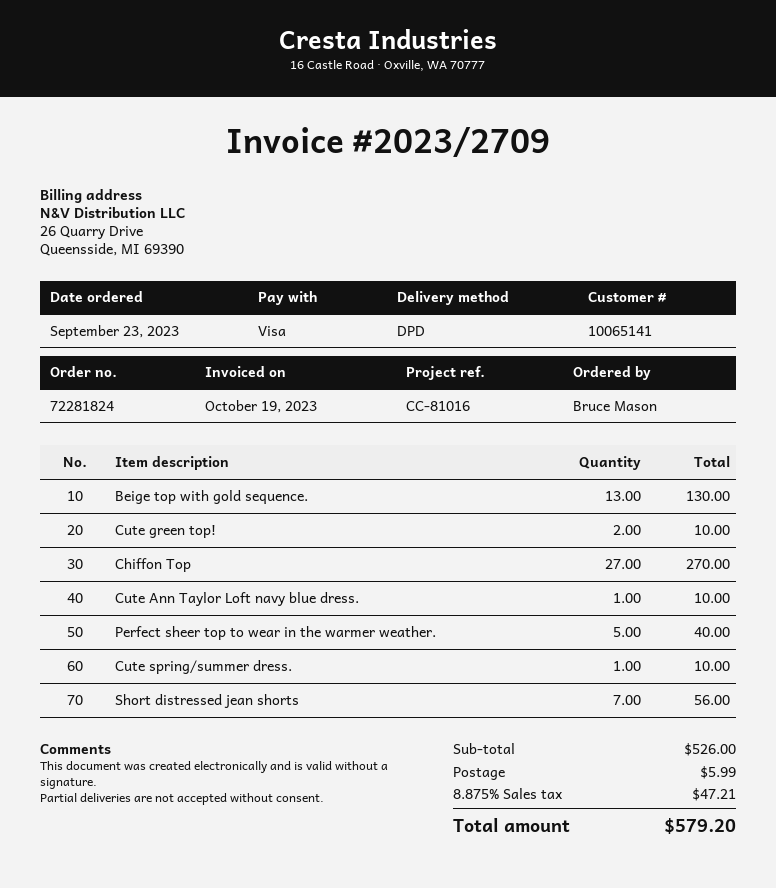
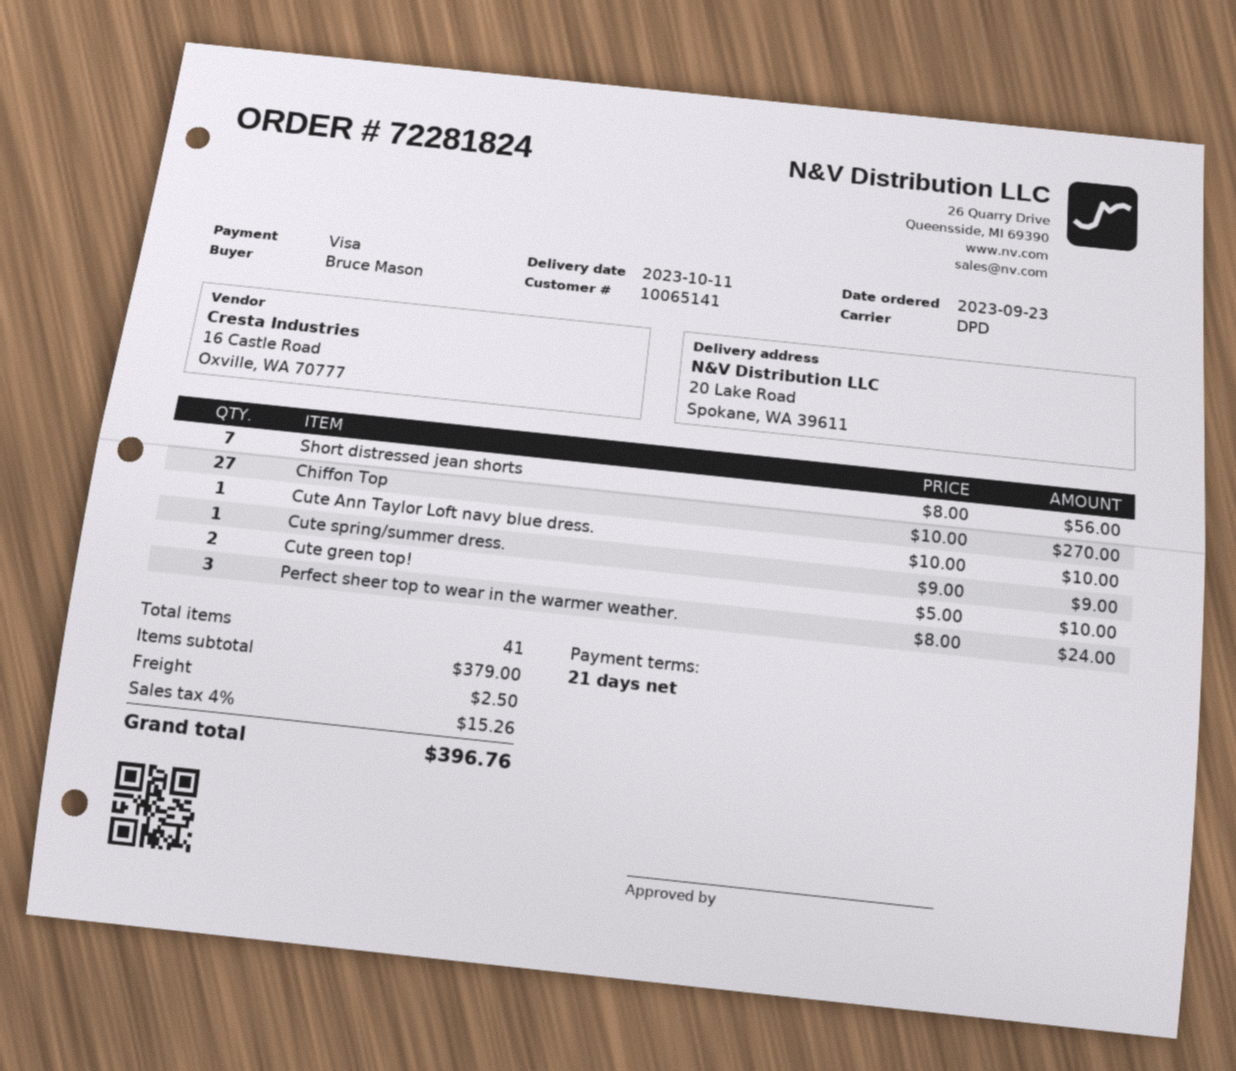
Beige top with gold sequence.: 13 for 130.00 -> none
Perfect sheer top to wear in the warmer weather.: 5 for 40.00 -> 3 for 24.00
Cute spring/summer dress.: 1 for 10.00 -> 1 for 9.00
subtotal: 526.00 -> 379.00
shipping: 5.99 -> 2.50
tax: 8.875% = 47.21 -> 4% = 15.26
total: 579.20 -> 396.76

